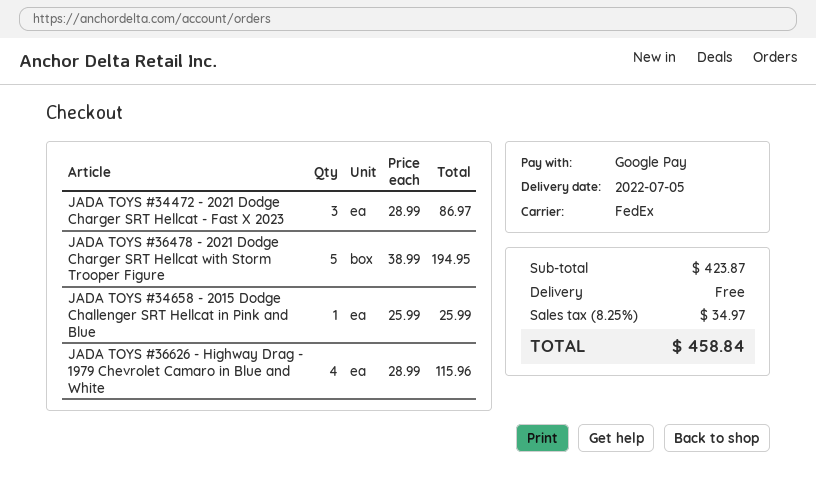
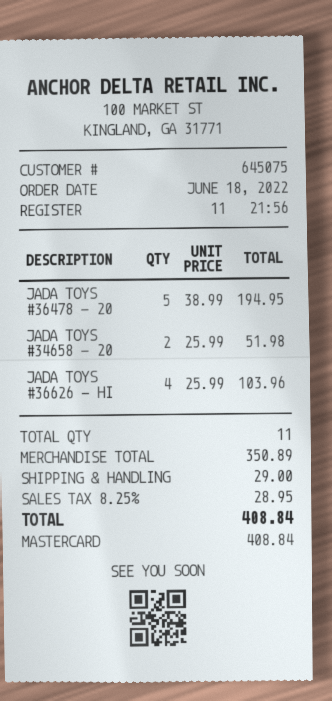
payment method: Google Pay -> Mastercard
JADA TOYS #34472 - 2021 Dodge Charger SRT Hellcat - Fast X 2023: 3 x 28.99 = 86.97 -> none
JADA TOYS #34658 - 2015 Dodge Challenger SRT Hellcat in Pink and Blue: 1 x 25.99 = 25.99 -> 2 x 25.99 = 51.98
JADA TOYS #36626 - Highway Drag - 1979 Chevrolet Camaro in Blue and White: 4 x 28.99 = 115.96 -> 4 x 25.99 = 103.96
subtotal: 423.87 -> 350.89
shipping: 0.00 -> 29.00
tax: 8.25% = 34.97 -> 8.25% = 28.95
total: 458.84 -> 408.84

